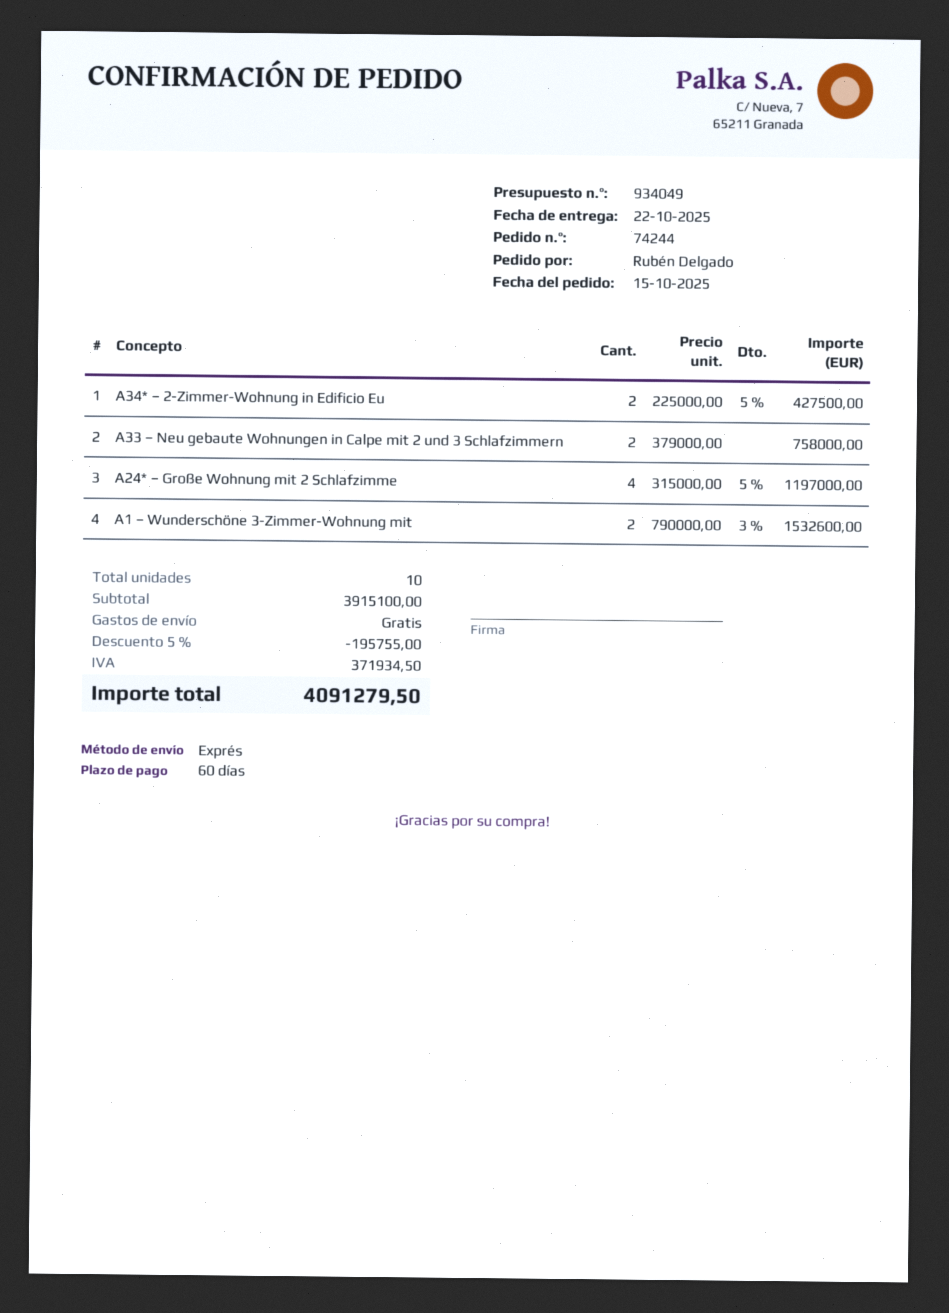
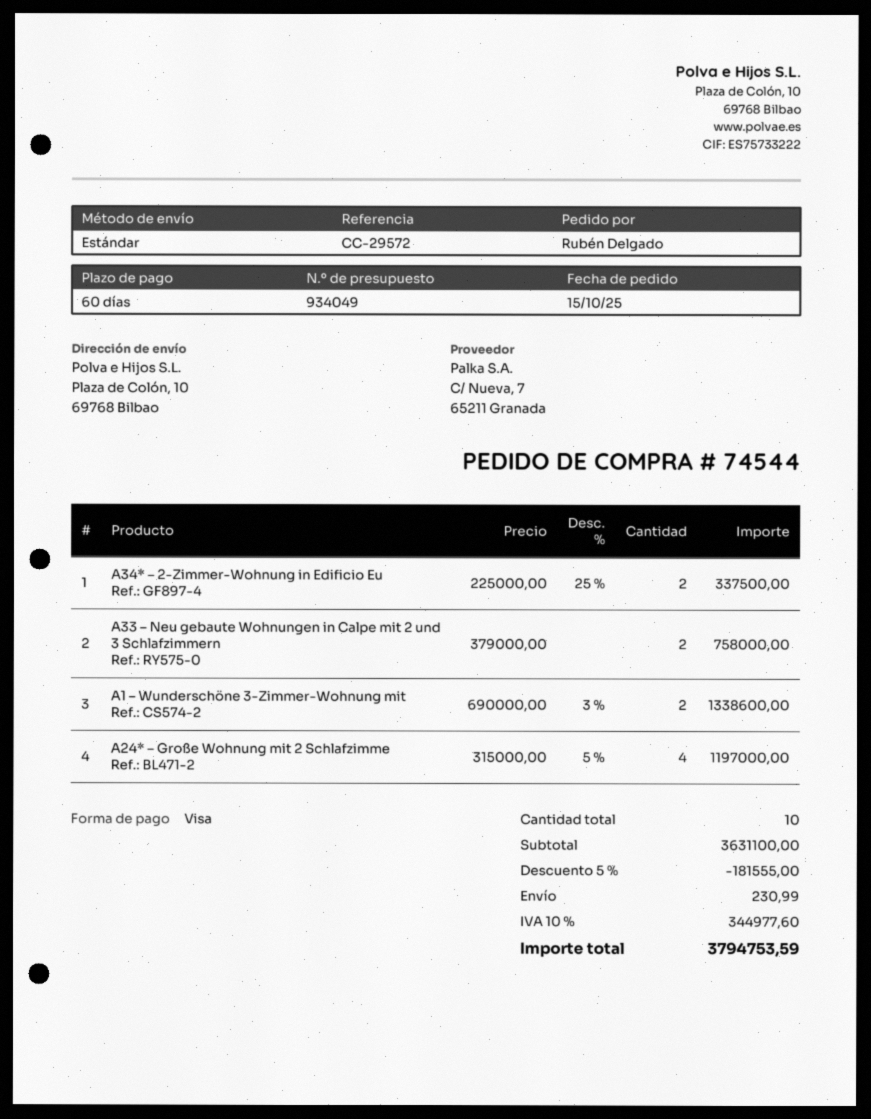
order number: 74244 -> 74544
shipping method: express -> standard
A34* – 2-Zimmer-Wohnung in Edificio Eu: 2 x 225000.00 - 5% = 427500.00 -> 2 x 225000.00 - 25% = 337500.00
A1 – Wunderschöne 3-Zimmer-Wohnung mit: 2 x 790000.00 - 3% = 1532600.00 -> 2 x 690000.00 - 3% = 1338600.00
subtotal: 3915100.00 -> 3631100.00
discount: 5% = 195755.00 -> 5% = 181555.00
shipping: 0.00 -> 230.99
tax: 371934.50 -> 344977.60
total: 4091279.50 -> 3794753.59

